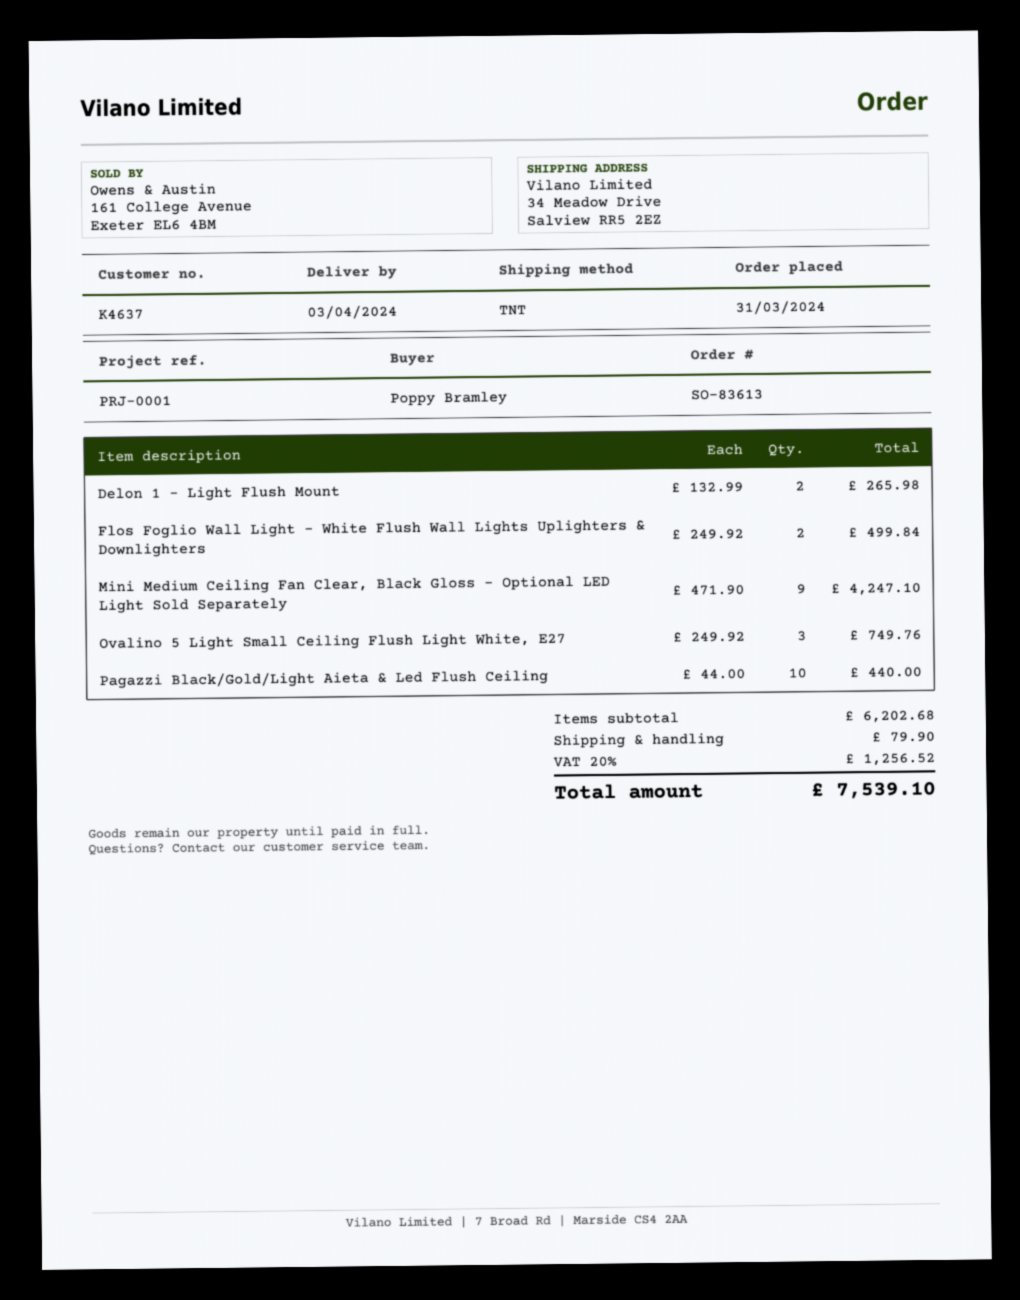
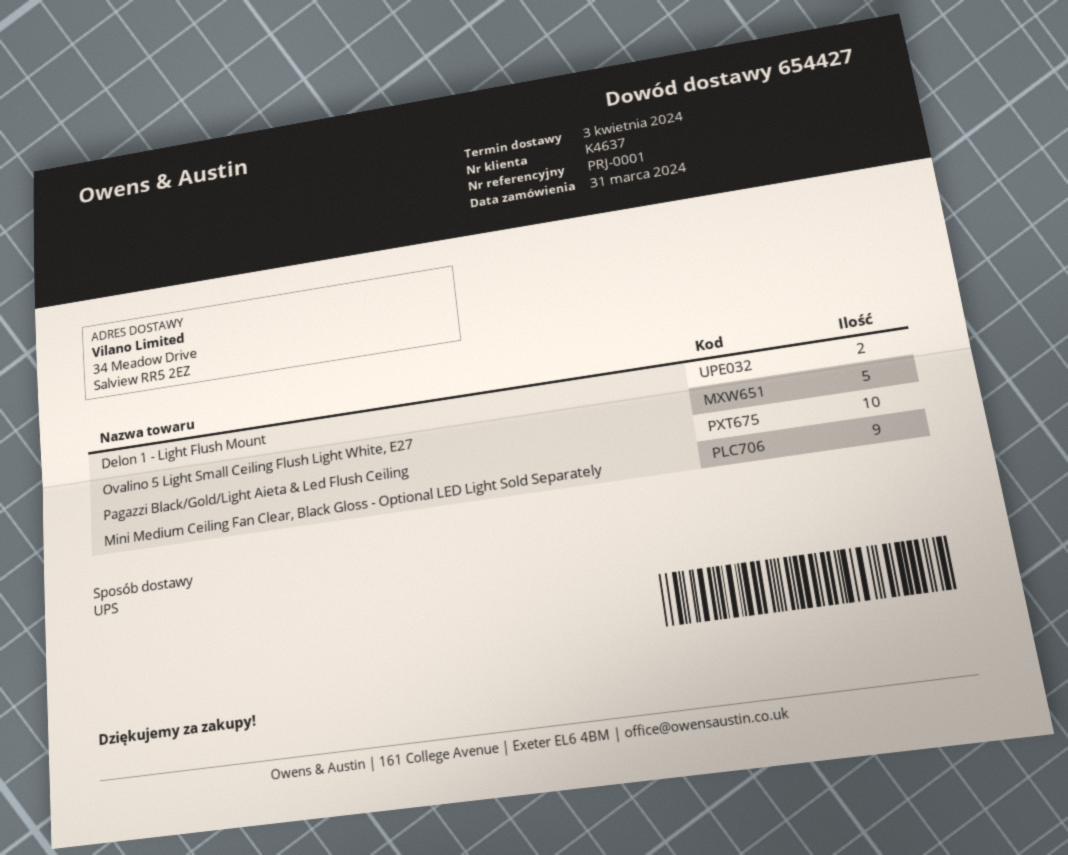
shipping method: TNT -> UPS
Flos Foglio Wall Light - White Flush Wall Lights Uplighters & Downlighters: 2 -> none
Ovalino 5 Light Small Ceiling Flush Light White, E27: 3 -> 5

